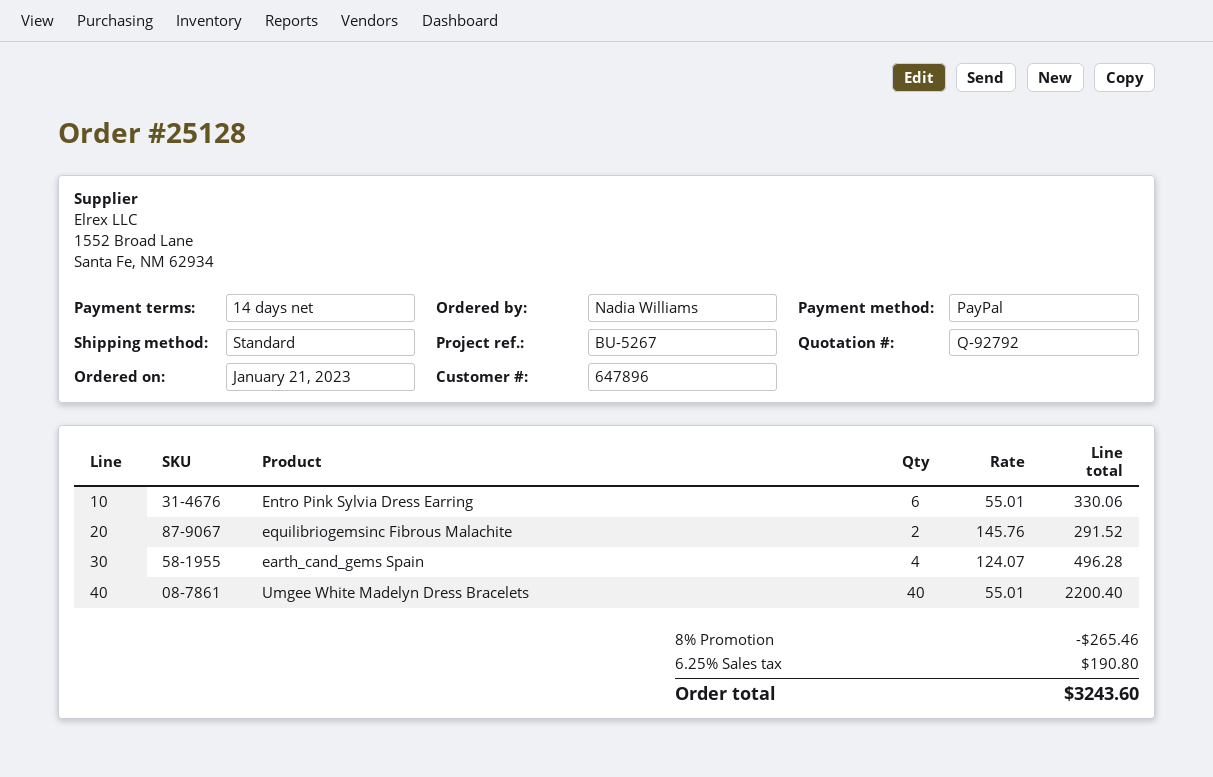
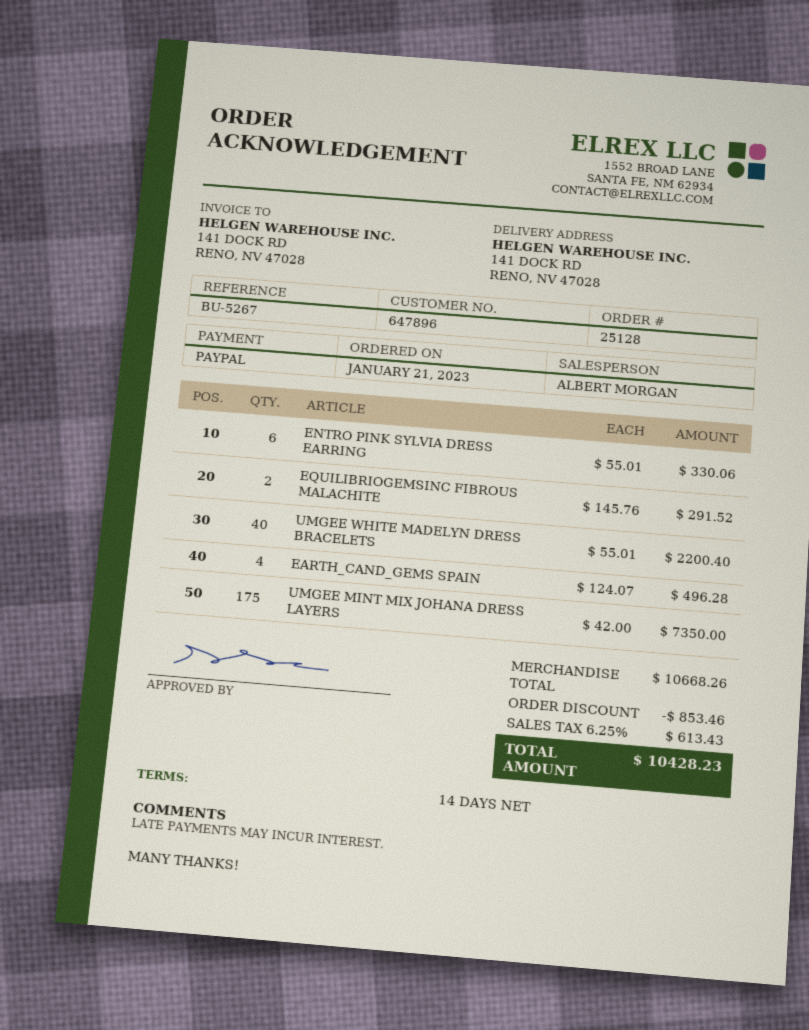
UMGEE MINT MIX JOHANA DRESS LAYERS: none -> 175 x 42.00 = 7350.00
discount: 265.46 -> 853.46
tax: 6.25% = 190.80 -> 6.25% = 613.43
total: 3243.60 -> 10428.23

